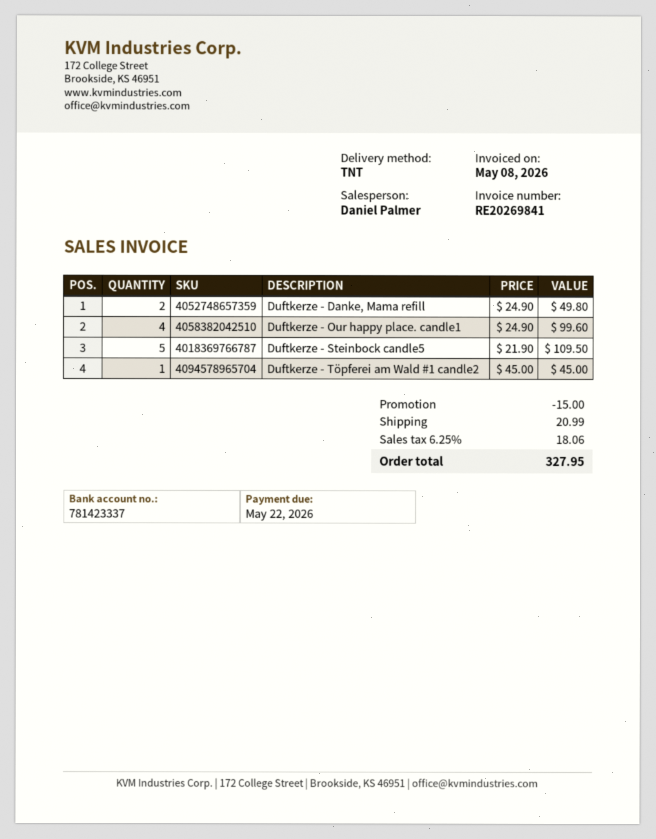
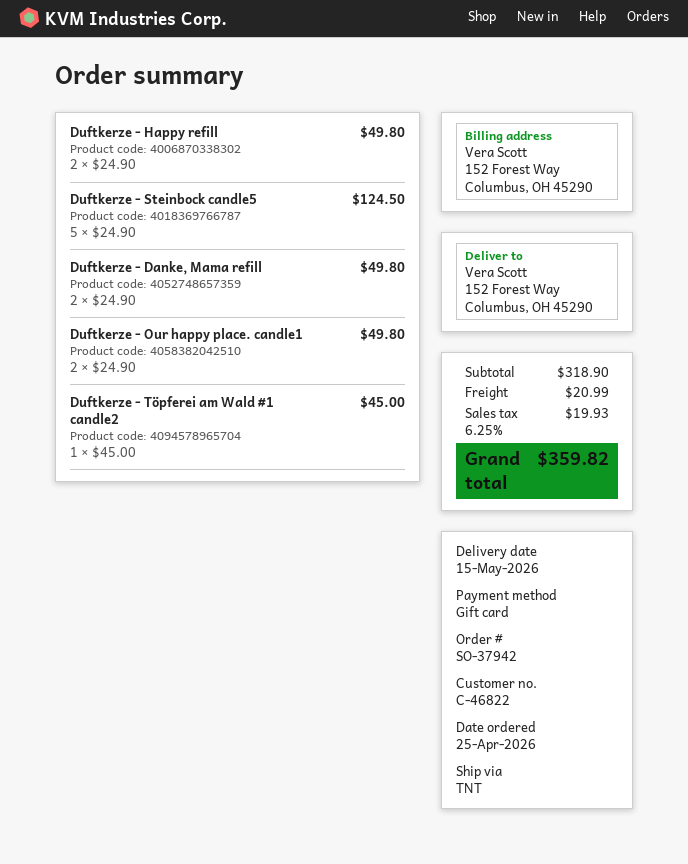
Duftkerze - Our happy place. candle1: 4 x 24.90 = 99.60 -> 2 x 24.90 = 49.80
Duftkerze - Steinbock candle5: 5 x 21.90 = 109.50 -> 5 x 24.90 = 124.50
Duftkerze - Happy refill: none -> 2 x 24.90 = 49.80
discount: 15.00 -> none
tax: 6.25% = 18.06 -> 6.25% = 19.93
total: 327.95 -> 359.82

